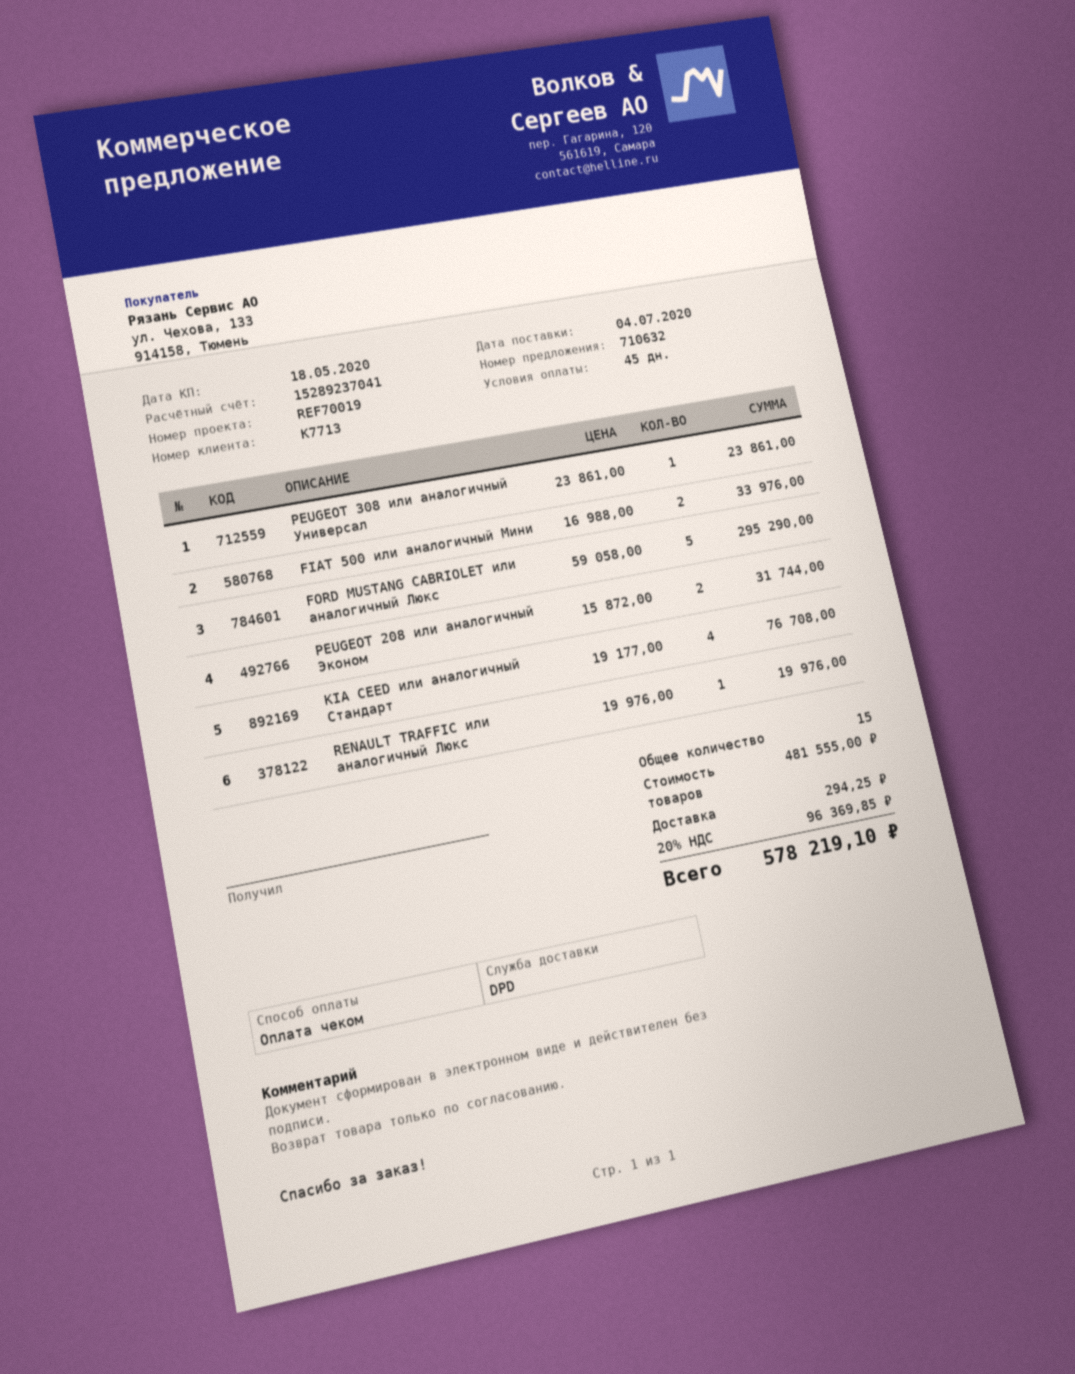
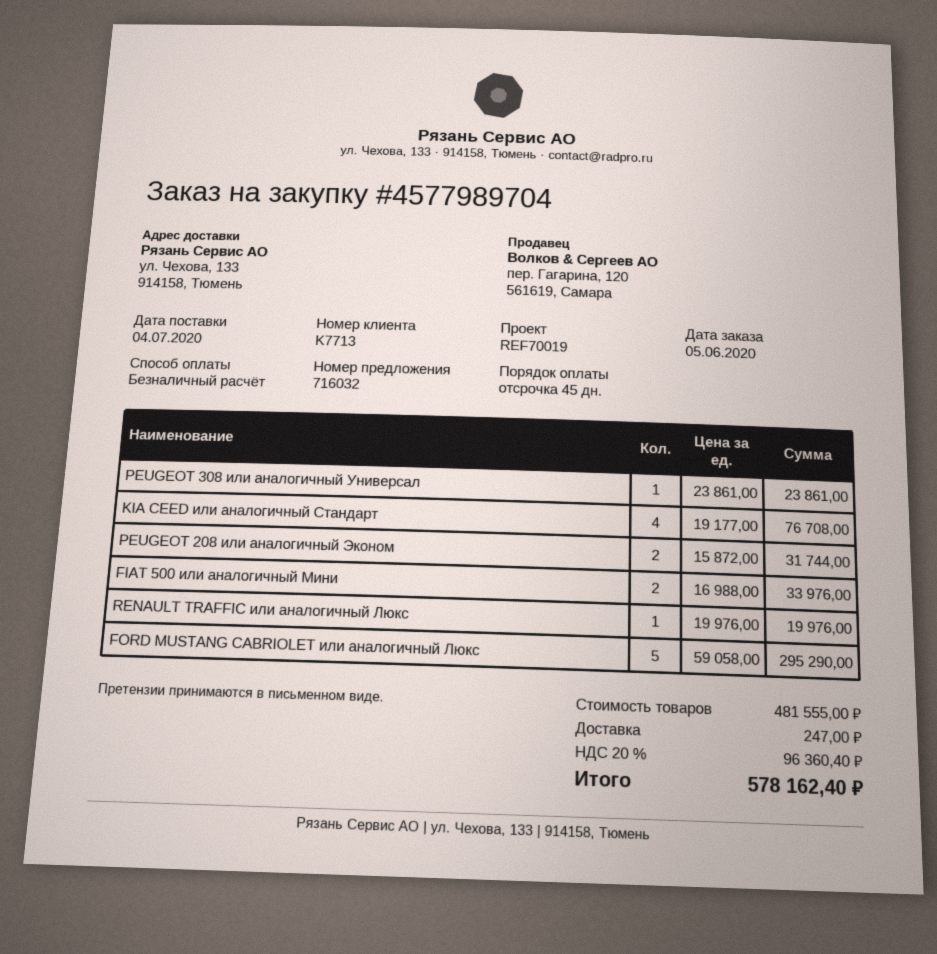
quote number: 710632 -> 716032
payment method: cheque -> bank transfer
shipping: 294.25 -> 247.00
tax: 20% = 96369.85 -> 20% = 96360.40
total: 578219.10 -> 578162.40

